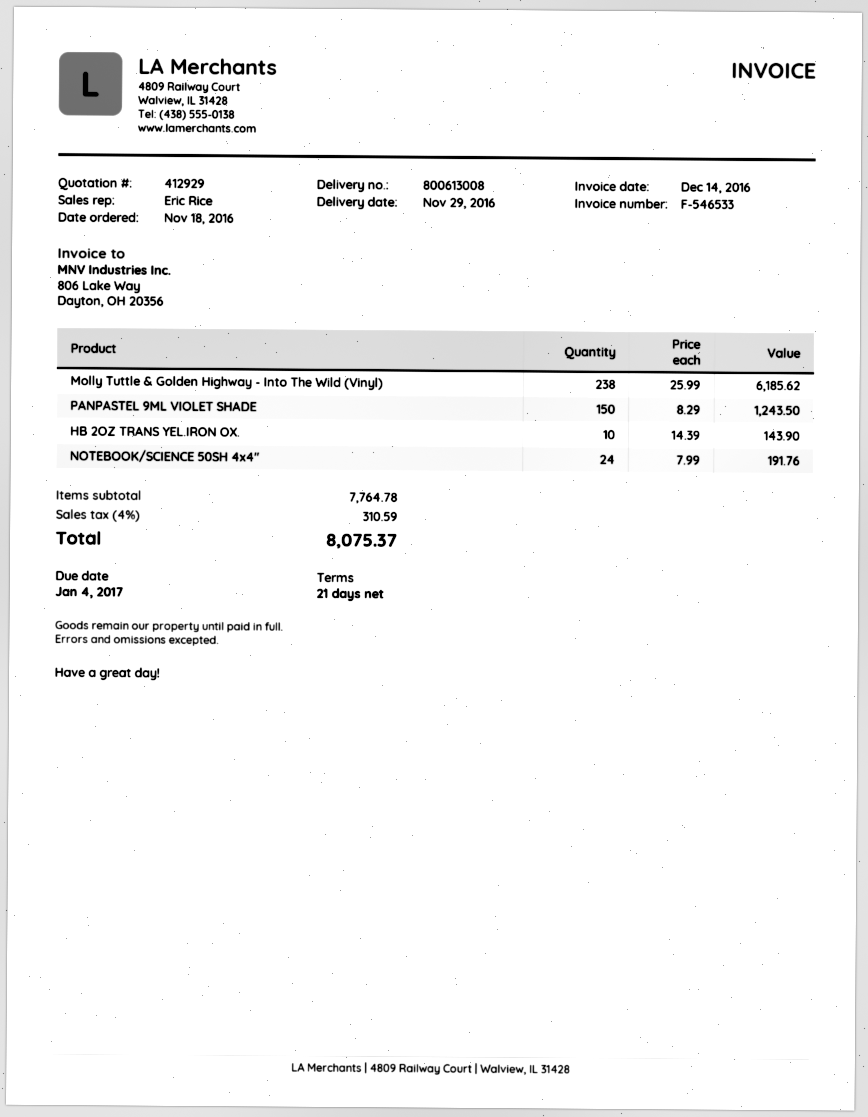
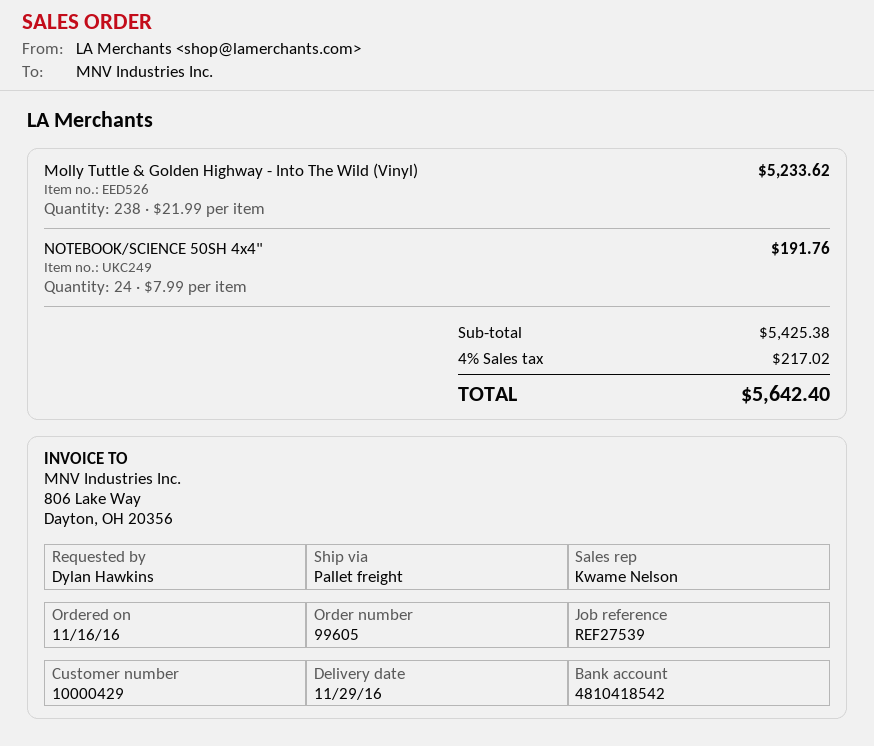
order date: 2016-11-18 -> 2016-11-16
sales rep: Eric Rice -> Kwame Nelson
Molly Tuttle & Golden Highway - Into The Wild (Vinyl): 238 x 25.99 = 6185.62 -> 238 x 21.99 = 5233.62
PANPASTEL 9ML VIOLET SHADE: 150 x 8.29 = 1243.50 -> none
HB 2OZ TRANS YEL.IRON OX.: 10 x 14.39 = 143.90 -> none
subtotal: 7764.78 -> 5425.38
tax: 4% = 310.59 -> 4% = 217.02
total: 8075.37 -> 5642.40

